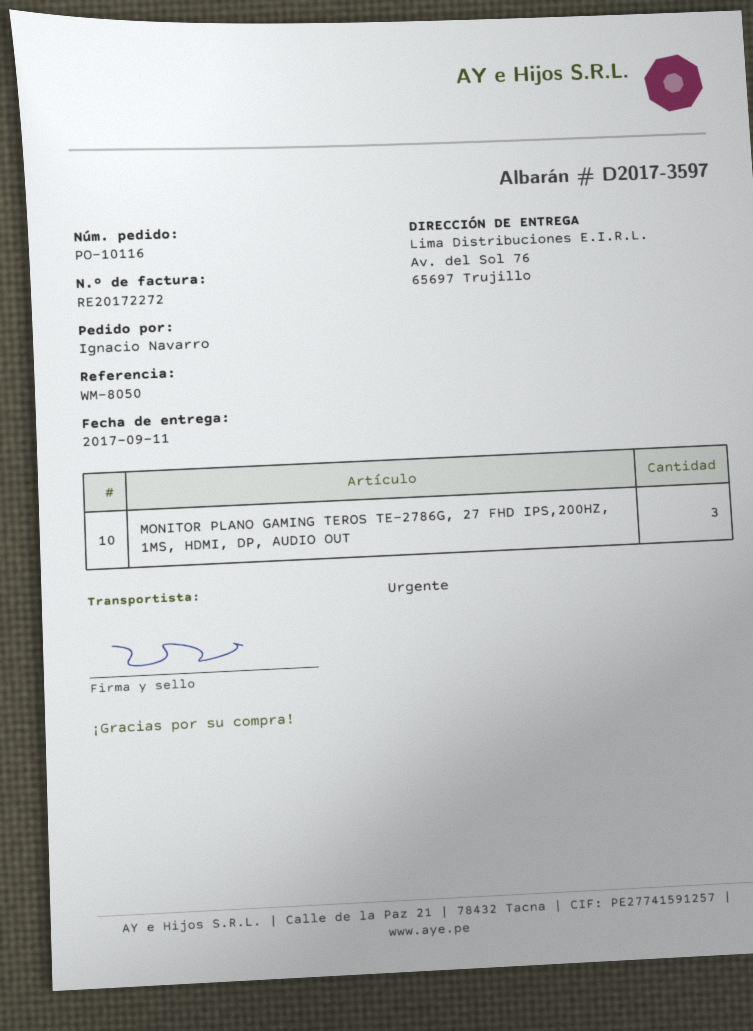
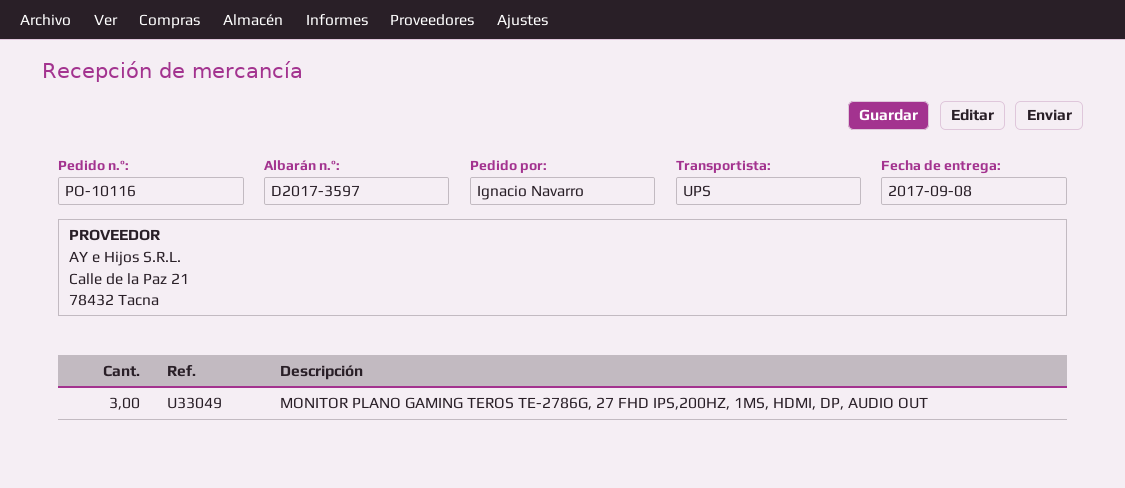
delivery date: 2017-09-11 -> 2017-09-08
shipping method: express -> UPS

